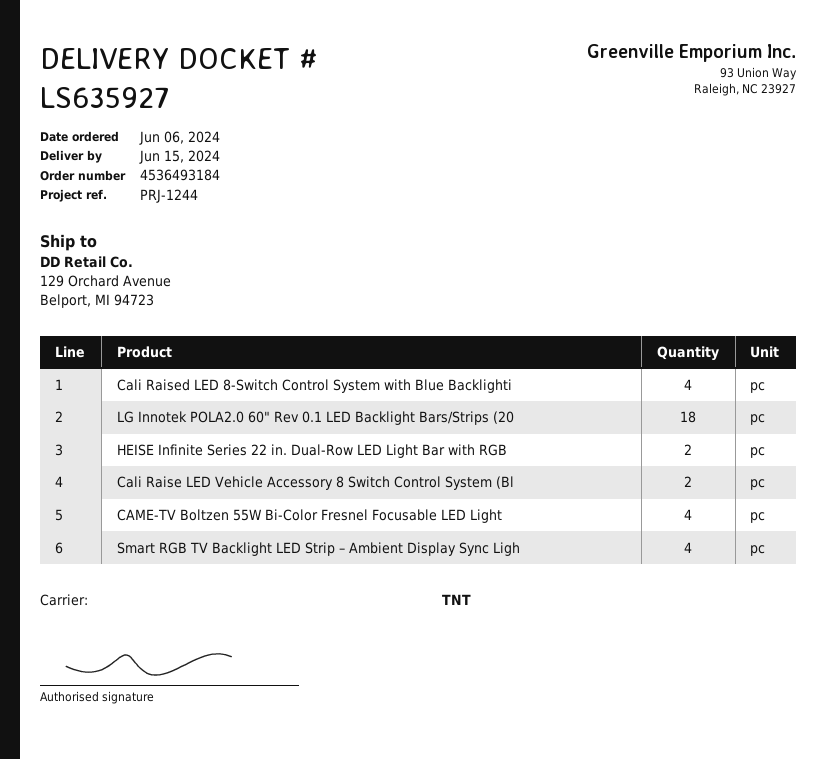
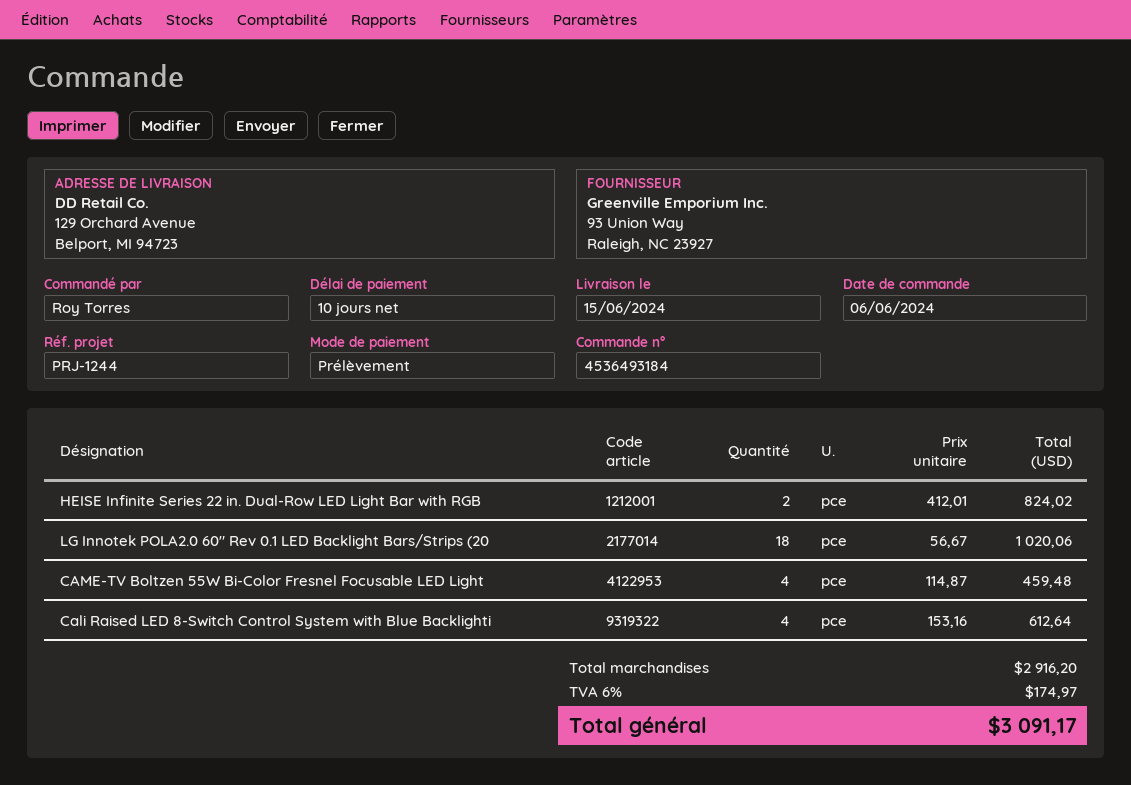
Cali Raise LED Vehicle Accessory 8 Switch Control System (Bl: 2 -> none
Smart RGB TV Backlight LED Strip – Ambient Display Sync Ligh: 4 -> none

